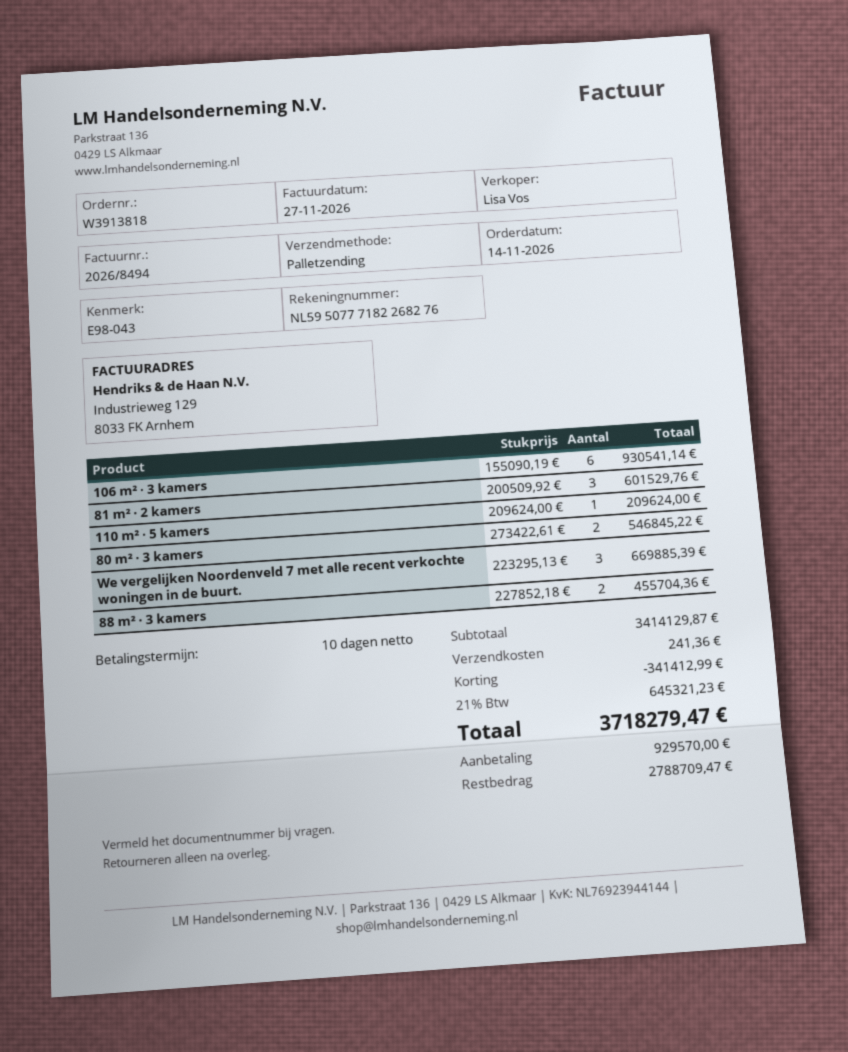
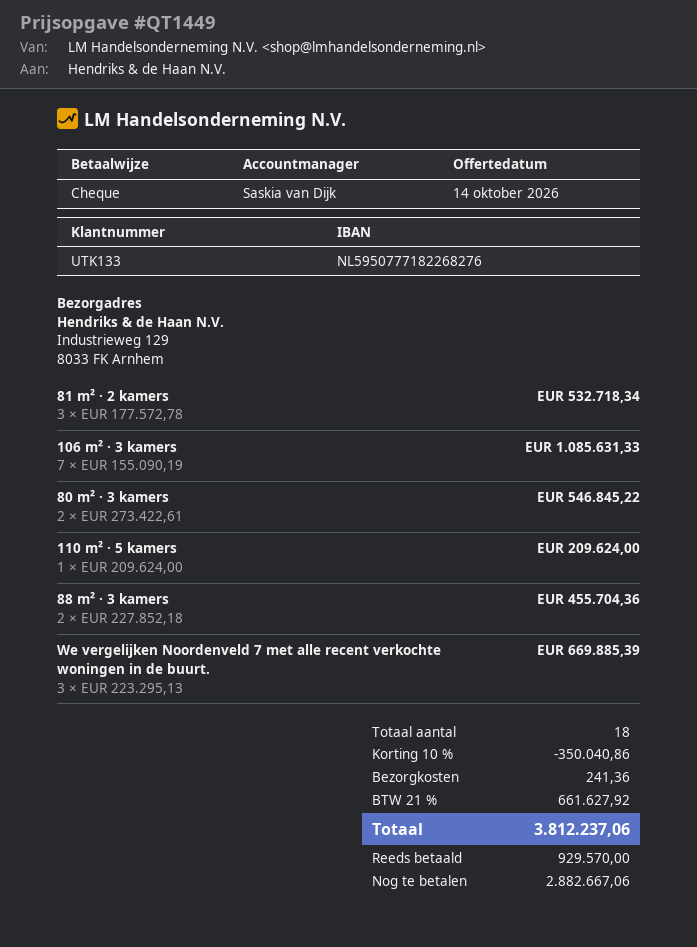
sales rep: Lisa Vos -> Saskia van Dijk
106 m² · 3 kamers: 6 x 155090.19 = 930541.14 -> 7 x 155090.19 = 1085631.33
81 m² · 2 kamers: 3 x 200509.92 = 601529.76 -> 3 x 177572.78 = 532718.34
discount: 341412.99 -> 350040.86
tax: 21% = 645321.23 -> 21% = 661627.92
total: 3718279.47 -> 3812237.06
balance: 2788709.47 -> 2882667.06

